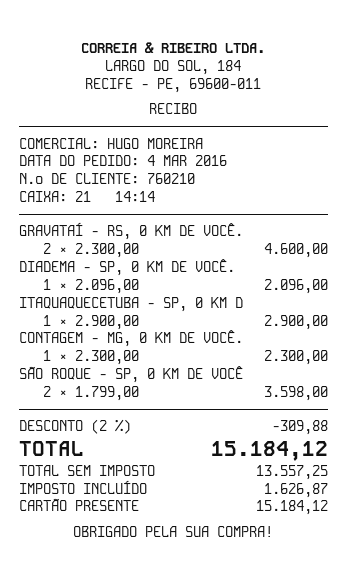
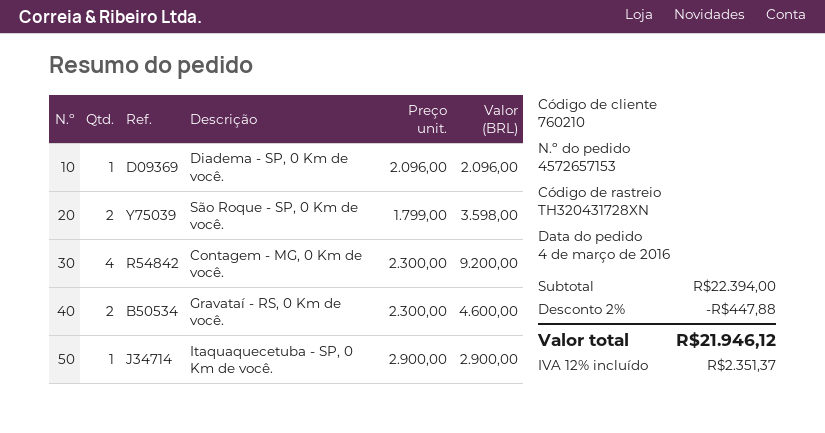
CONTAGEM - MG, 0 KM DE VOCÊ.: 1 x 2300.00 = 2300.00 -> 4 x 2300.00 = 9200.00
discount: 2% = 309.88 -> 2% = 447.88
tax: 1626.87 -> 2351.37
total: 15184.12 -> 21946.12

